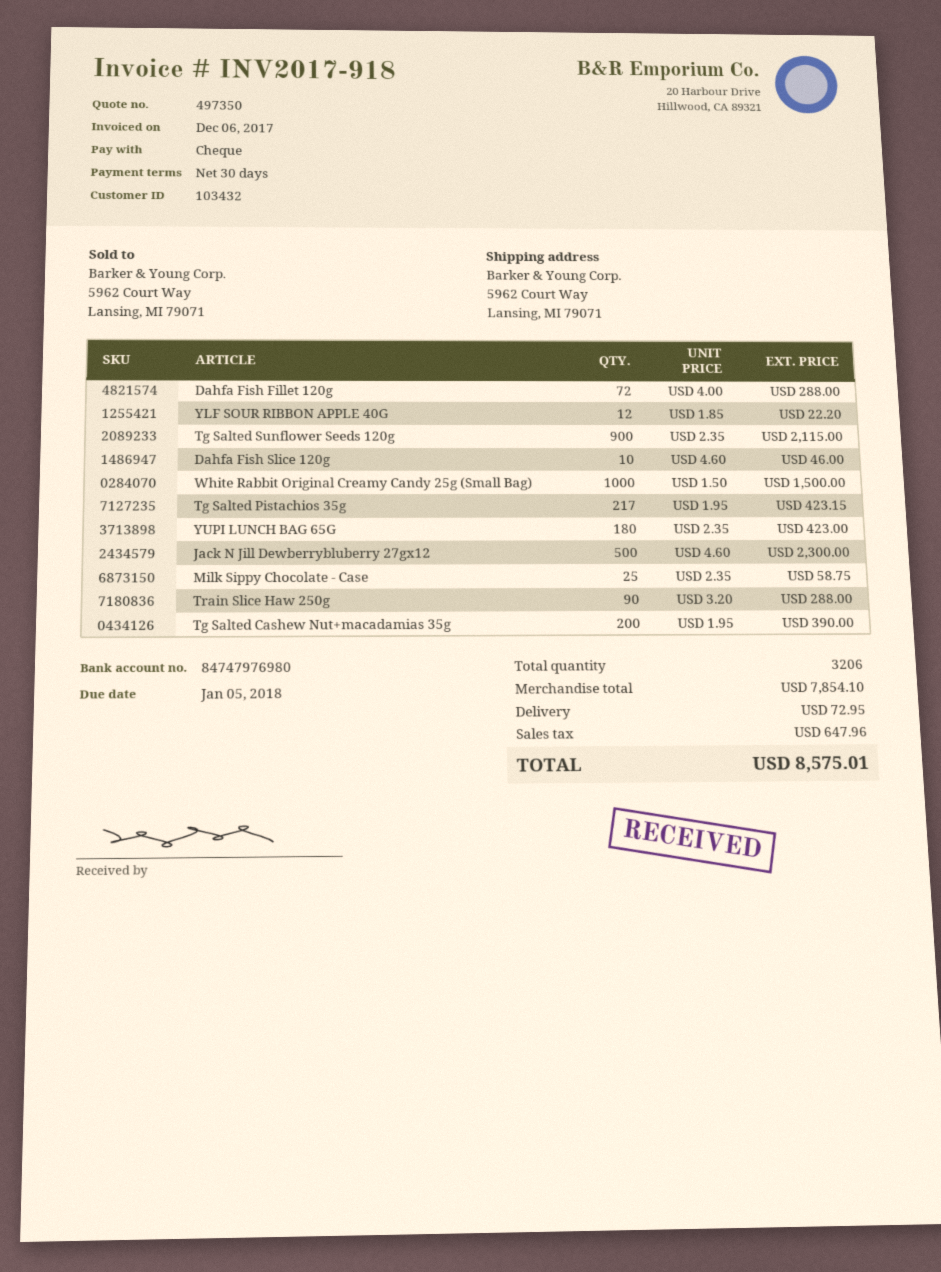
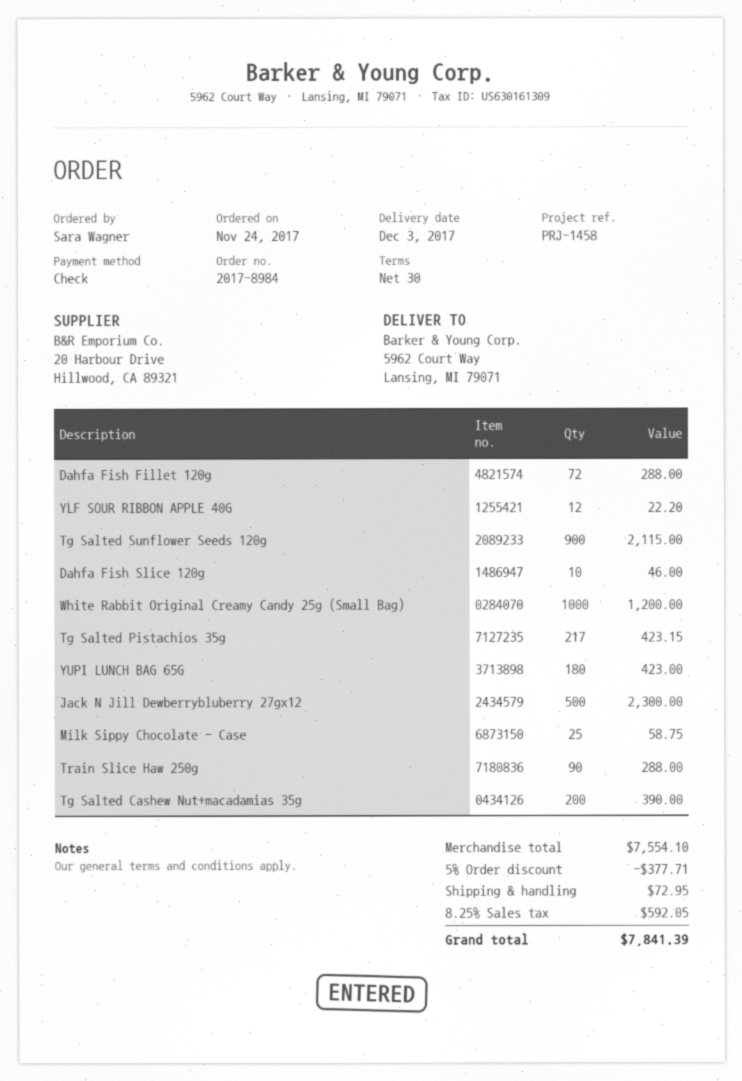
White Rabbit Original Creamy Candy 25g (Small Bag): 1000 for 1500.00 -> 1000 for 1200.00
subtotal: 7854.10 -> 7554.10
discount: none -> 5% = 377.71
tax: 647.96 -> 592.05
total: 8575.01 -> 7841.39

